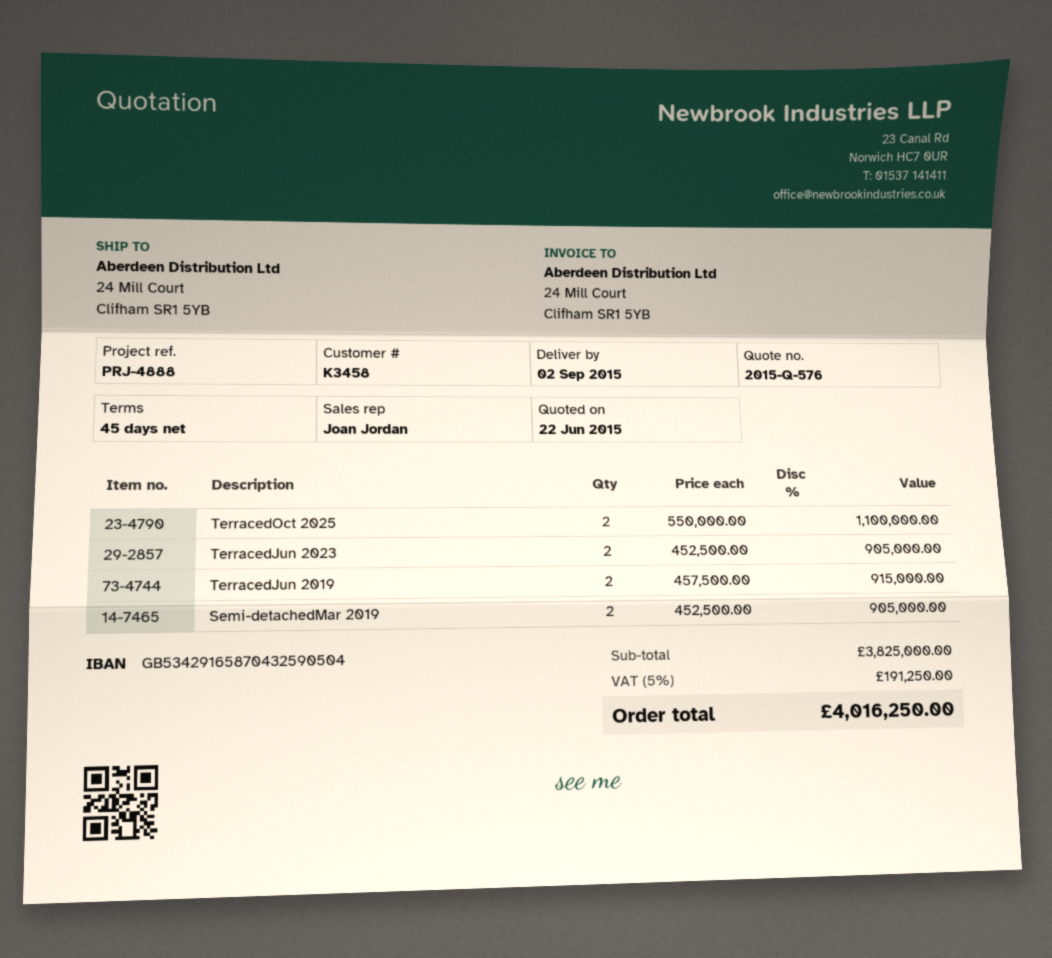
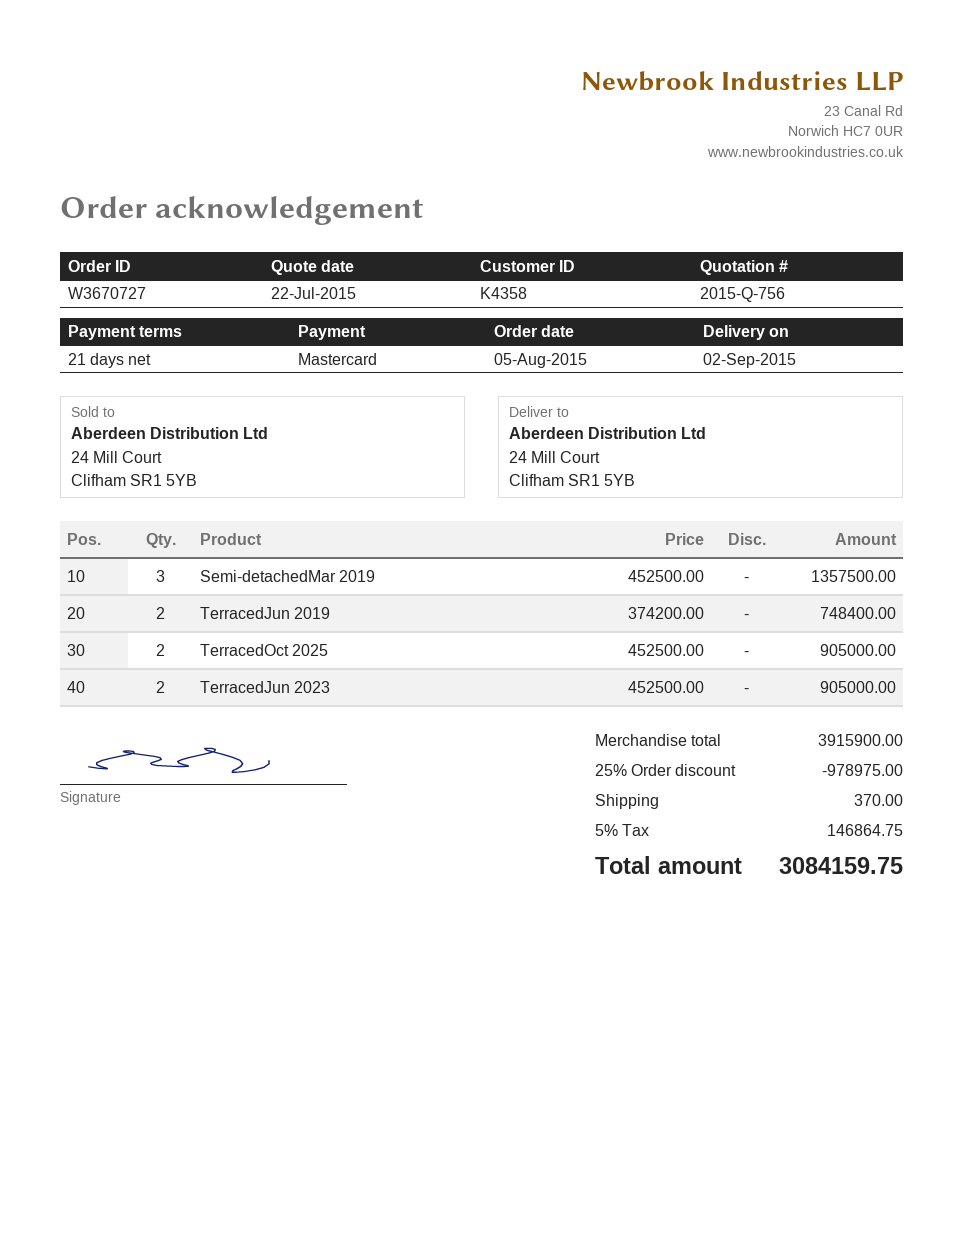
quote number: 2015-Q-576 -> 2015-Q-756
quote date: 2015-06-22 -> 2015-07-22
payment terms: 45 days -> 21 days
customer number: K3458 -> K4358
TerracedOct 2025: 2 x 550000.00 = 1100000.00 -> 2 x 452500.00 = 905000.00
TerracedJun 2019: 2 x 457500.00 = 915000.00 -> 2 x 374200.00 = 748400.00
Semi-detachedMar 2019: 2 x 452500.00 = 905000.00 -> 3 x 452500.00 = 1357500.00
subtotal: 3825000.00 -> 3915900.00
discount: none -> 25% = 978975.00
shipping: none -> 370.00
tax: 5% = 191250.00 -> 5% = 146864.75
total: 4016250.00 -> 3084159.75

